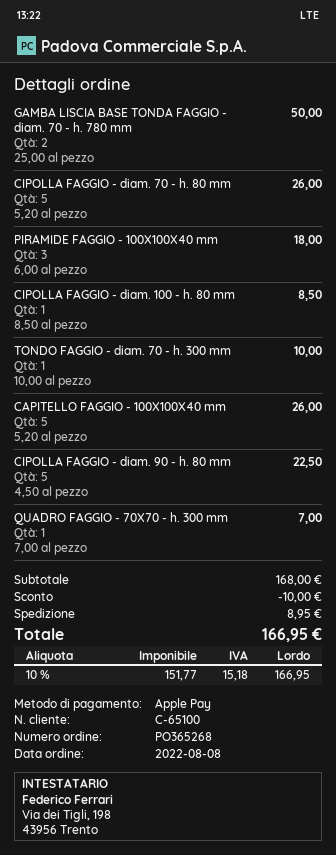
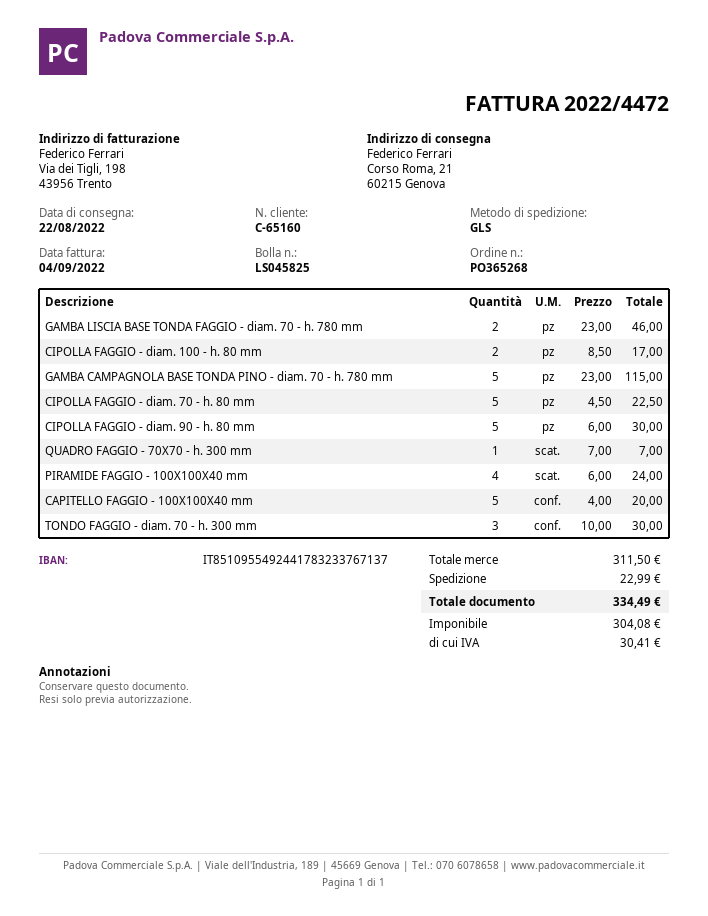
customer number: C-65100 -> C-65160
GAMBA LISCIA BASE TONDA FAGGIO - diam. 70 - h. 780 mm: 2 x 25.00 = 50.00 -> 2 x 23.00 = 46.00
CIPOLLA FAGGIO - diam. 70 - h. 80 mm: 5 x 5.20 = 26.00 -> 5 x 4.50 = 22.50
PIRAMIDE FAGGIO - 100X100X40 mm: 3 x 6.00 = 18.00 -> 4 x 6.00 = 24.00
CIPOLLA FAGGIO - diam. 100 - h. 80 mm: 1 x 8.50 = 8.50 -> 2 x 8.50 = 17.00
TONDO FAGGIO - diam. 70 - h. 300 mm: 1 x 10.00 = 10.00 -> 3 x 10.00 = 30.00
CAPITELLO FAGGIO - 100X100X40 mm: 5 x 5.20 = 26.00 -> 5 x 4.00 = 20.00
CIPOLLA FAGGIO - diam. 90 - h. 80 mm: 5 x 4.50 = 22.50 -> 5 x 6.00 = 30.00
GAMBA CAMPAGNOLA BASE TONDA PINO - diam. 70 - h. 780 mm: none -> 5 x 23.00 = 115.00
subtotal: 168.00 -> 311.50
discount: 10.00 -> none
shipping: 8.95 -> 22.99
net: 151.77 -> 304.08
tax: 15.18 -> 30.41
total: 166.95 -> 334.49

